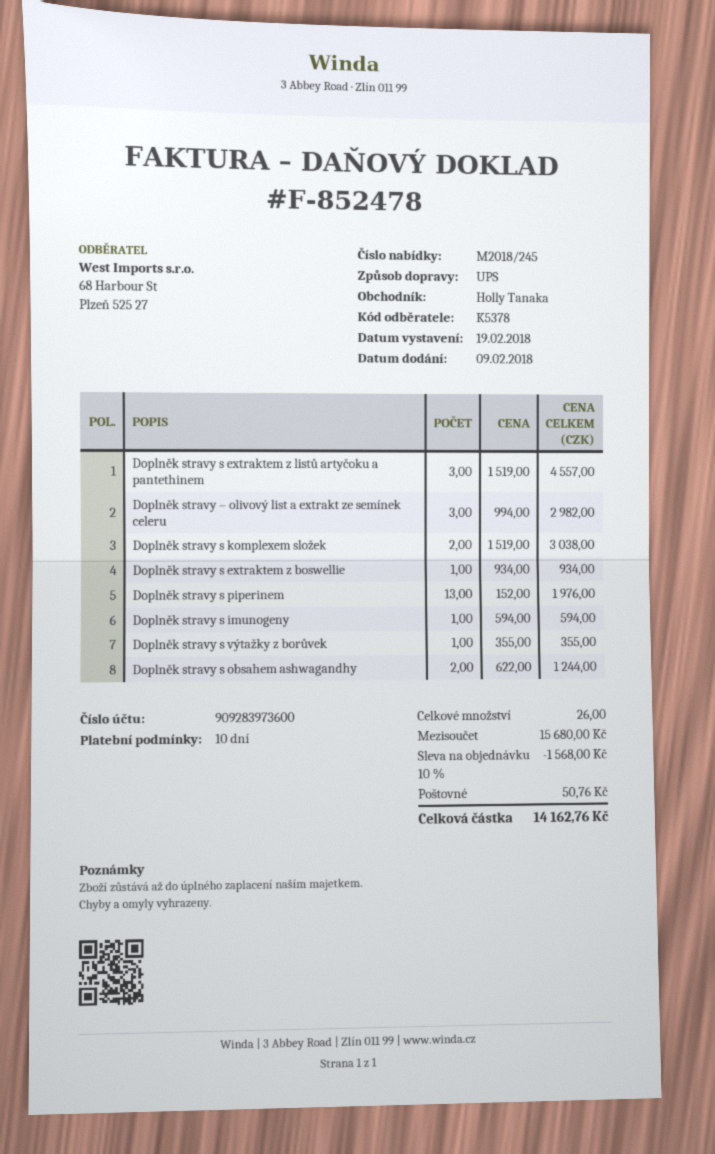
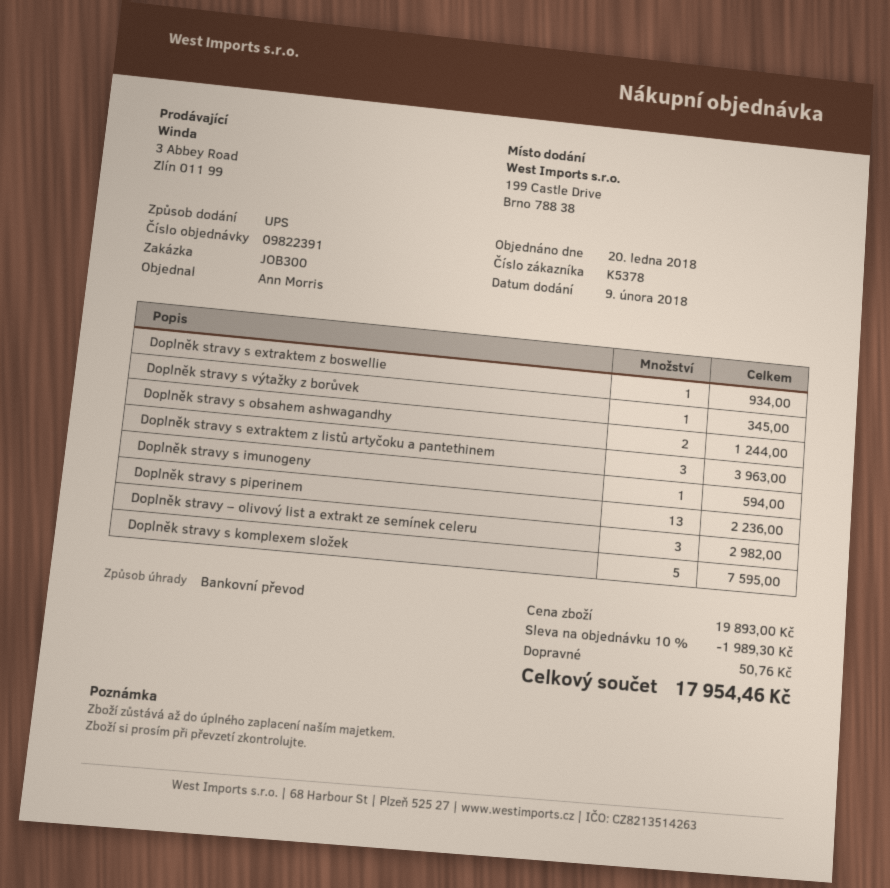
Doplněk stravy s extraktem z listů artyčoku a pantethinem: 3 for 4557.00 -> 3 for 3963.00
Doplněk stravy s komplexem složek: 2 for 3038.00 -> 5 for 7595.00
Doplněk stravy s piperinem: 13 for 1976.00 -> 13 for 2236.00
Doplněk stravy s výtažky z borůvek: 1 for 355.00 -> 1 for 345.00
subtotal: 15680.00 -> 19893.00
discount: 10% = 1568.00 -> 10% = 1989.30
total: 14162.76 -> 17954.46

